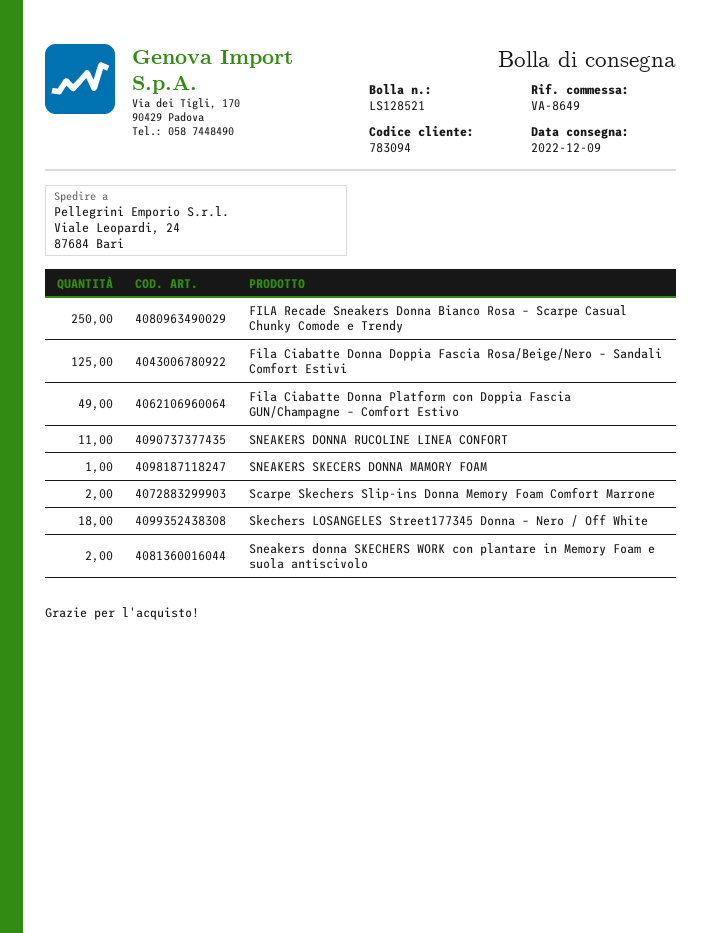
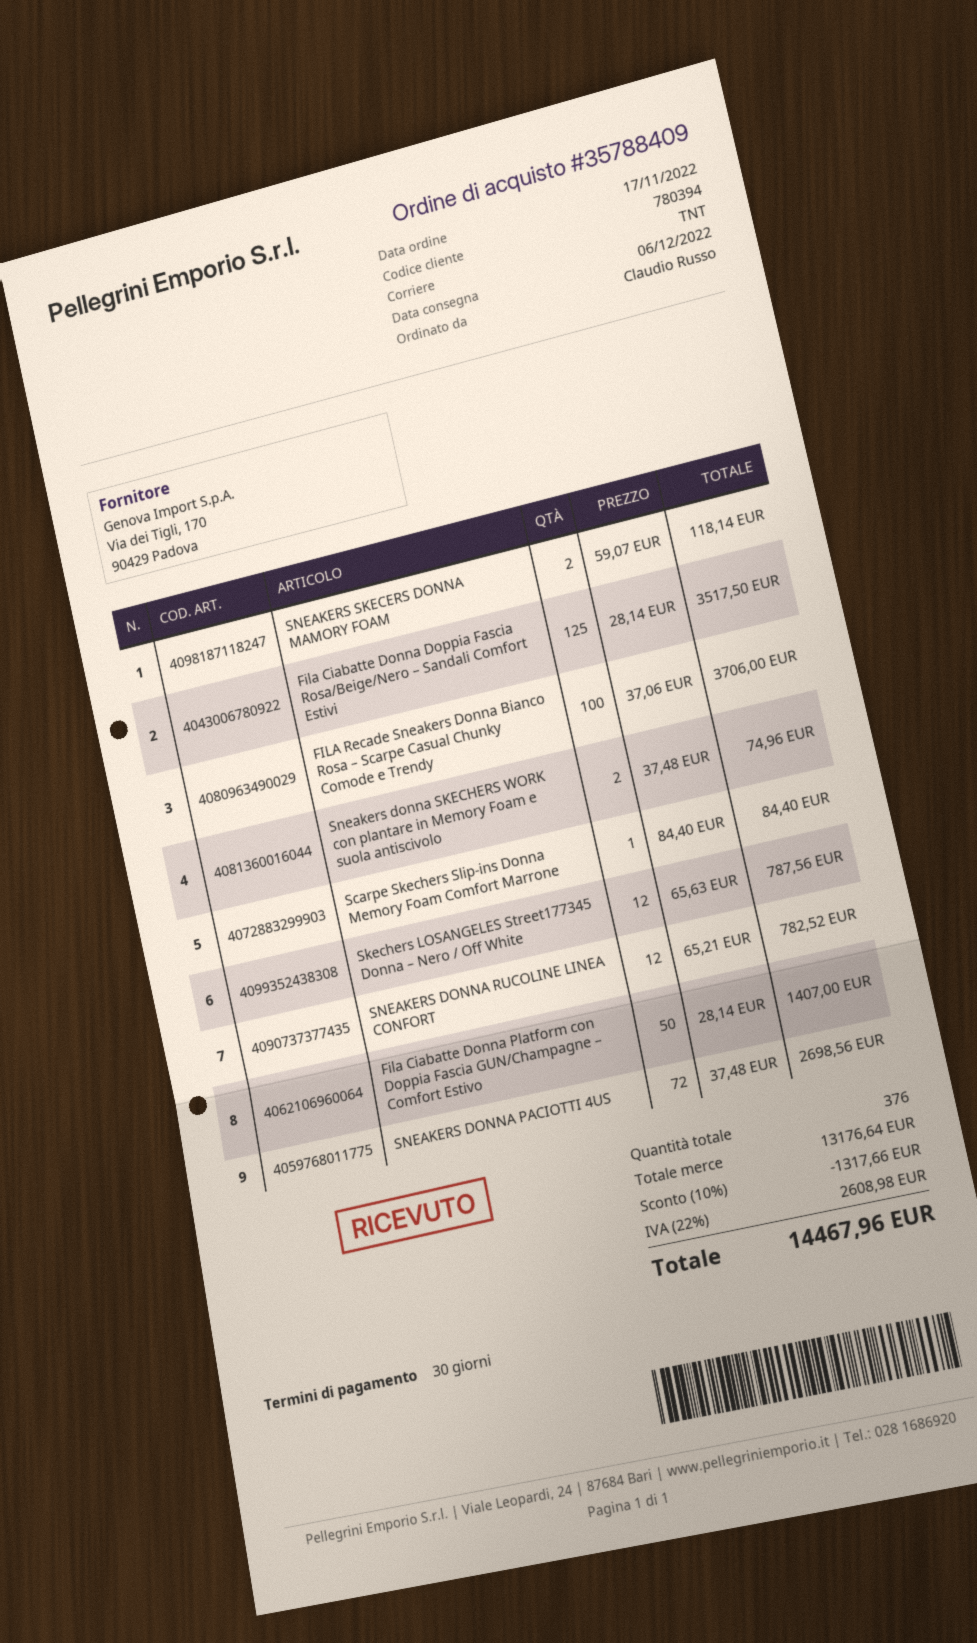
delivery date: 2022-12-09 -> 2022-12-06
customer number: 783094 -> 780394
FILA Recade Sneakers Donna Bianco Rosa – Scarpe Casual Chunky Comode e Trendy: 250 -> 100
Fila Ciabatte Donna Platform con Doppia Fascia GUN/Champagne – Comfort Estivo: 49 -> 50
SNEAKERS DONNA RUCOLINE LINEA CONFORT: 11 -> 12
SNEAKERS SKECERS DONNA MAMORY FOAM: 1 -> 2
Scarpe Skechers Slip-ins Donna Memory Foam Comfort Marrone: 2 -> 1
Skechers LOSANGELES Street177345 Donna – Nero / Off White: 18 -> 12
SNEAKERS DONNA PACIOTTI 4US: none -> 72

